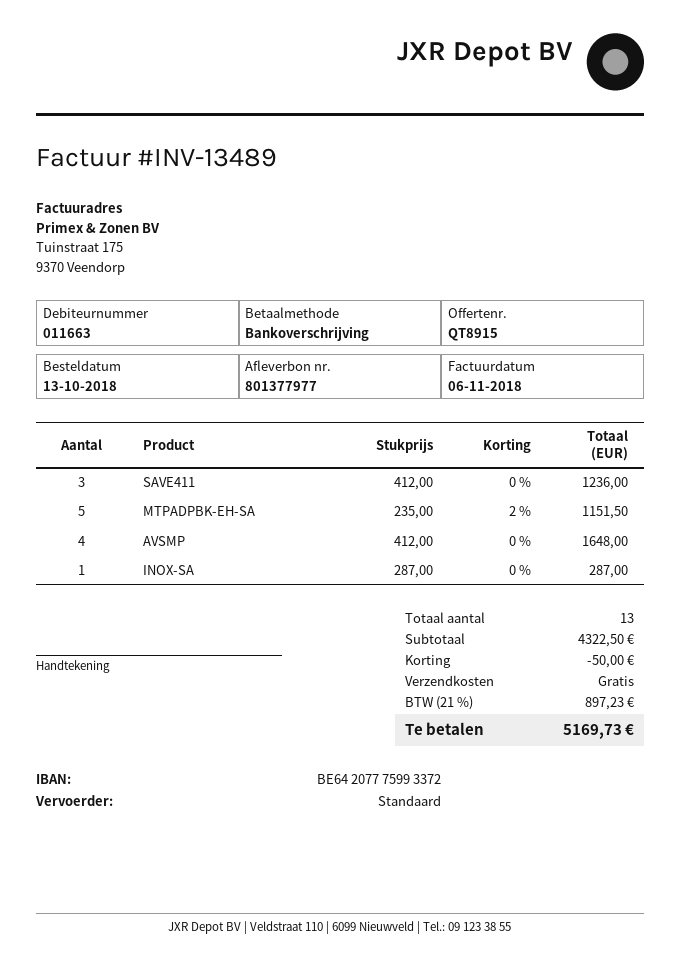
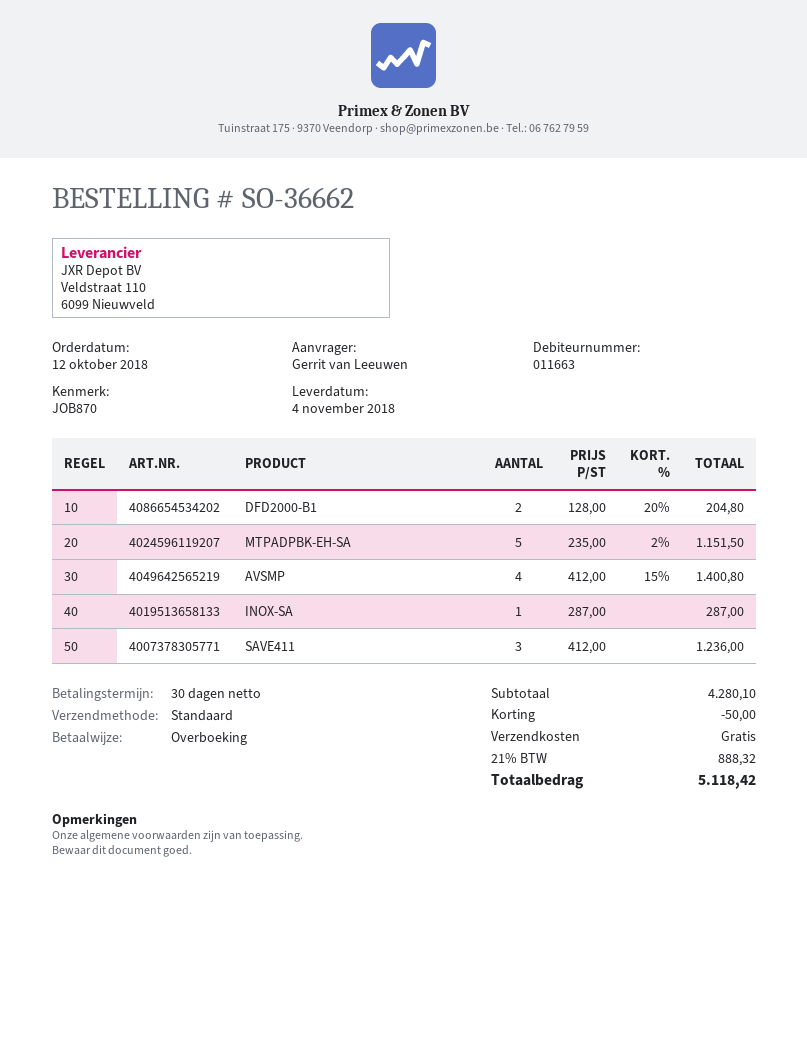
order date: 2018-10-13 -> 2018-10-12
AVSMP: 4 x 412.00 = 1648.00 -> 4 x 412.00 - 15% = 1400.80
DFD2000-B1: none -> 2 x 128.00 - 20% = 204.80
subtotal: 4322.50 -> 4280.10
tax: 21% = 897.23 -> 21% = 888.32
total: 5169.73 -> 5118.42

